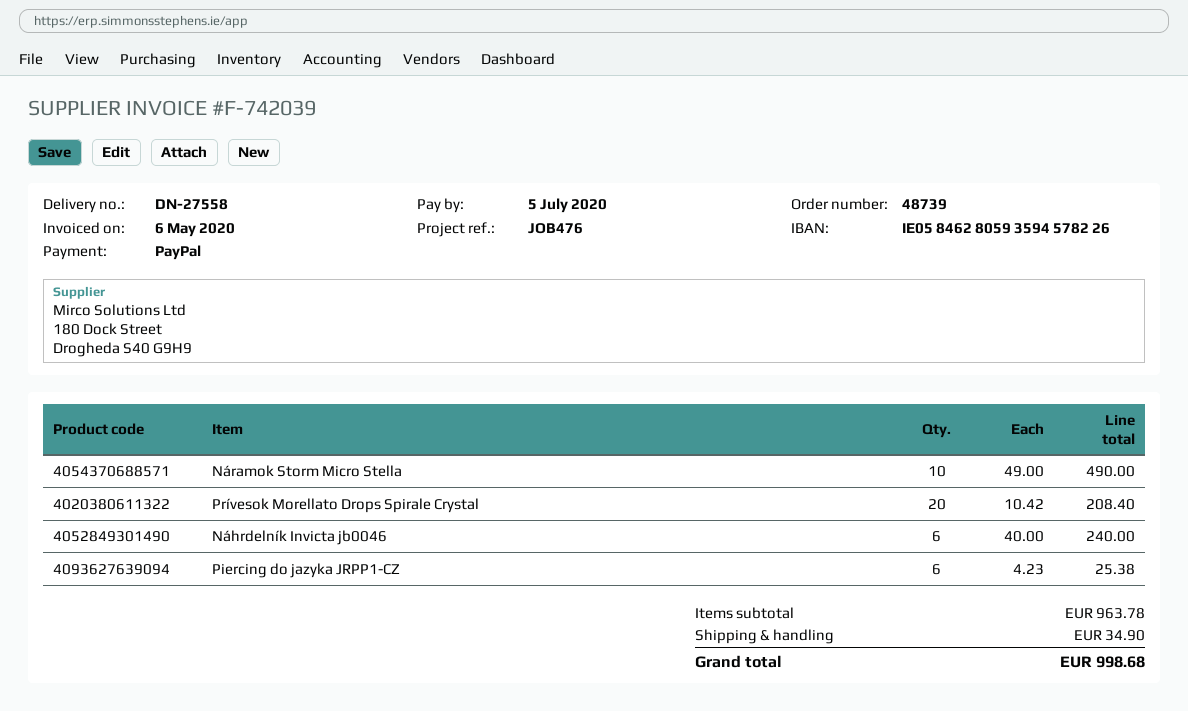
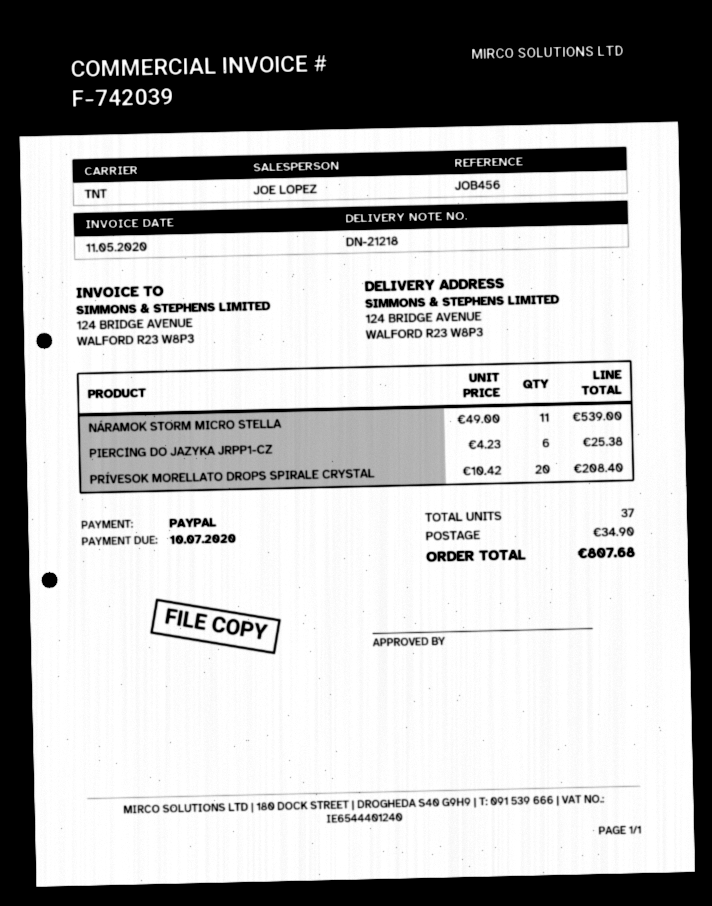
delivery note number: DN-27558 -> DN-21218
invoice date: 2020-05-06 -> 2020-05-11
due date: 2020-07-05 -> 2020-07-10
reference: JOB476 -> JOB456
Náramok Storm Micro Stella: 10 x 49.00 = 490.00 -> 11 x 49.00 = 539.00
Náhrdelník Invicta jb0046: 6 x 40.00 = 240.00 -> none
total: 998.68 -> 807.68

